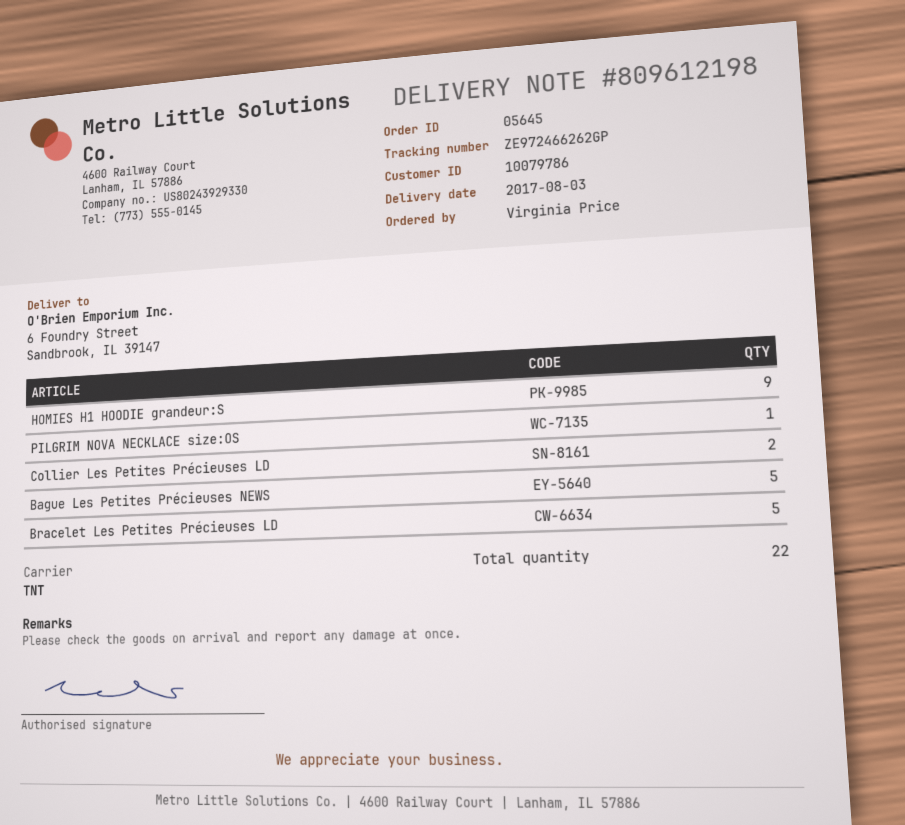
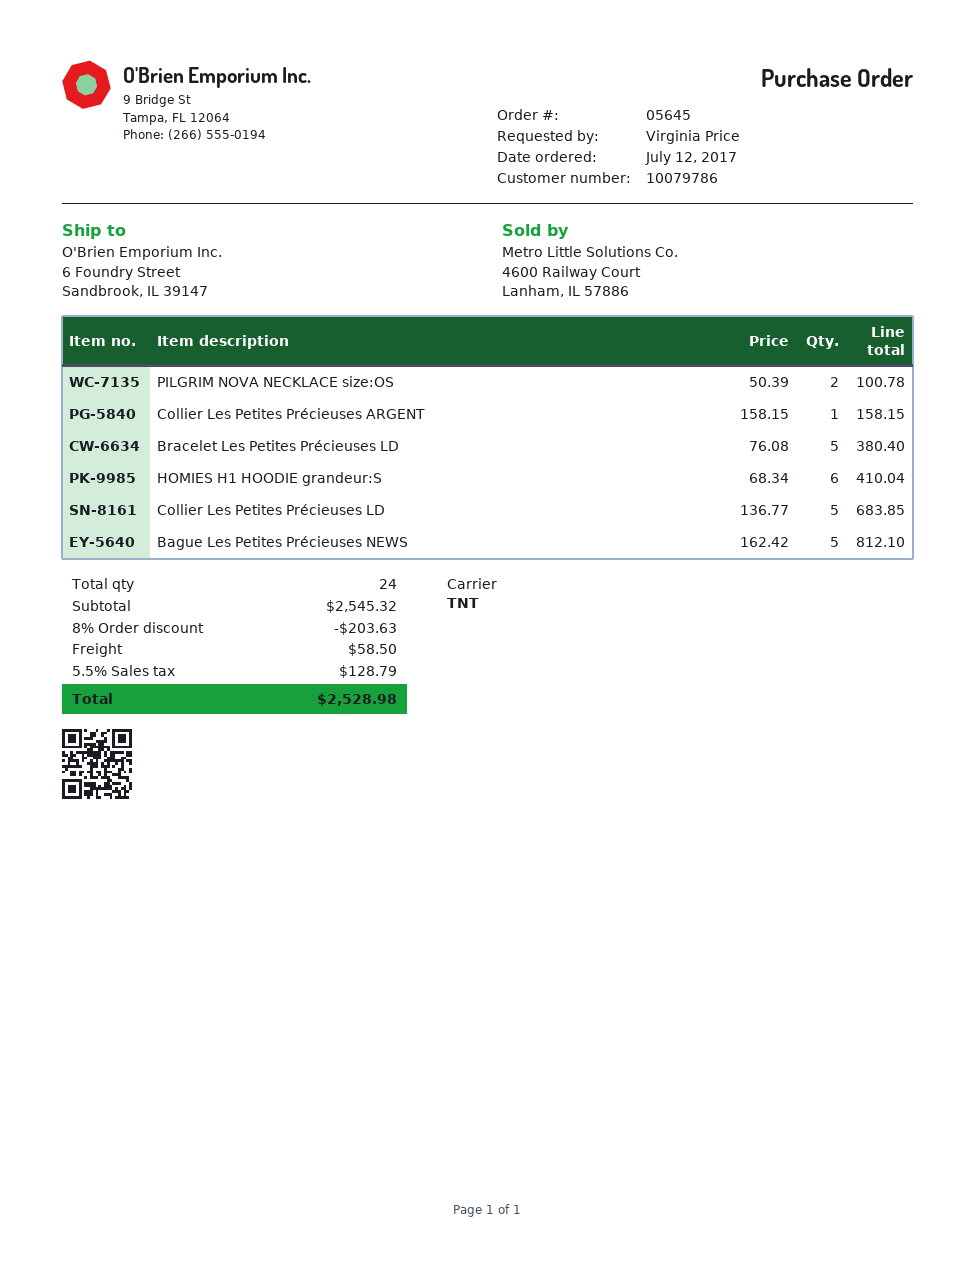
HOMIES H1 HOODIE grandeur:S: 9 -> 6
PILGRIM NOVA NECKLACE size:OS: 1 -> 2
Collier Les Petites Précieuses LD: 2 -> 5
Collier Les Petites Précieuses ARGENT: none -> 1
total quantity: 22 -> 24

